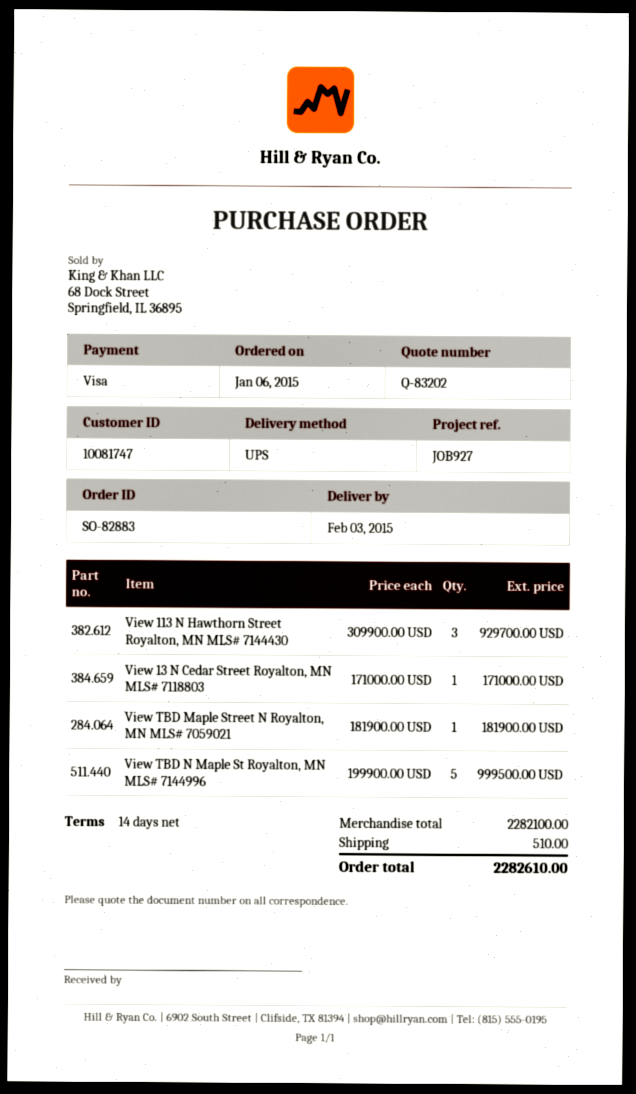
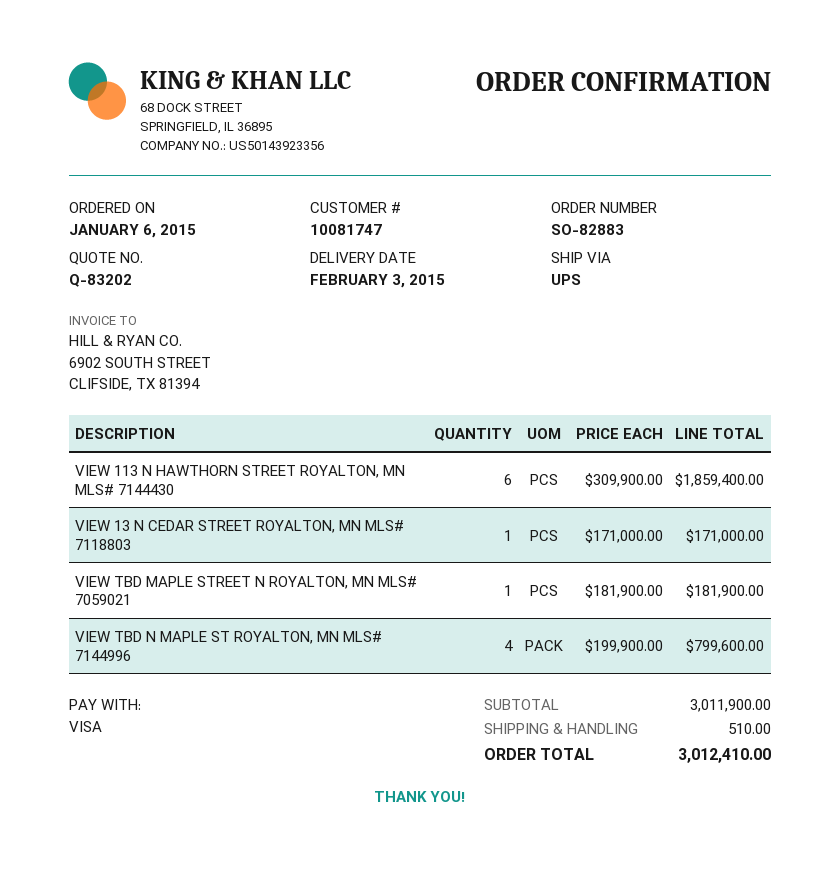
View 113 N Hawthorn Street Royalton, MN MLS# 7144430: 3 x 309900.00 = 929700.00 -> 6 x 309900.00 = 1859400.00
View TBD N Maple St Royalton, MN MLS# 7144996: 5 x 199900.00 = 999500.00 -> 4 x 199900.00 = 799600.00
subtotal: 2282100.00 -> 3011900.00
total: 2282610.00 -> 3012410.00

